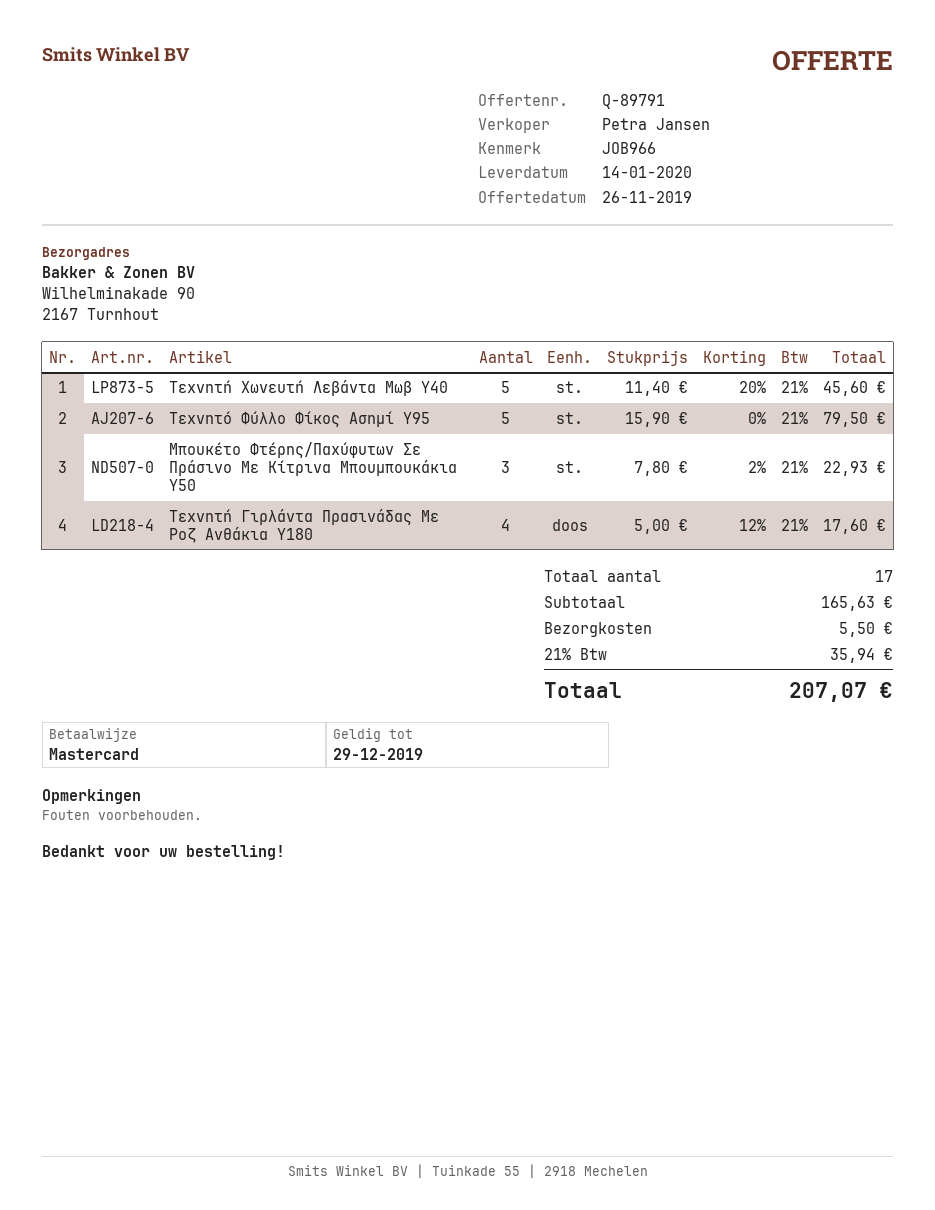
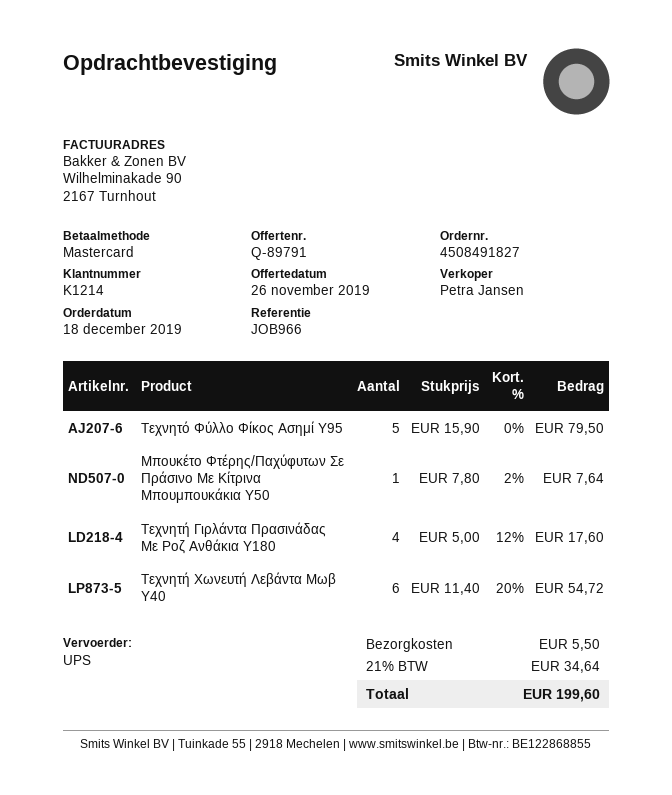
Τεχνητή Χωνευτή Λεβάντα Μωβ Υ40: 5 x 11.40 - 20% = 45.60 -> 6 x 11.40 - 20% = 54.72
Mπουκέτο Φτέρης/Παχύφυτων Σε Πράσινο Με Κίτρινα Μπουμπουκάκια Υ50: 3 x 7.80 - 2% = 22.93 -> 1 x 7.80 - 2% = 7.64
tax: 21% = 35.94 -> 21% = 34.64
total: 207.07 -> 199.60

